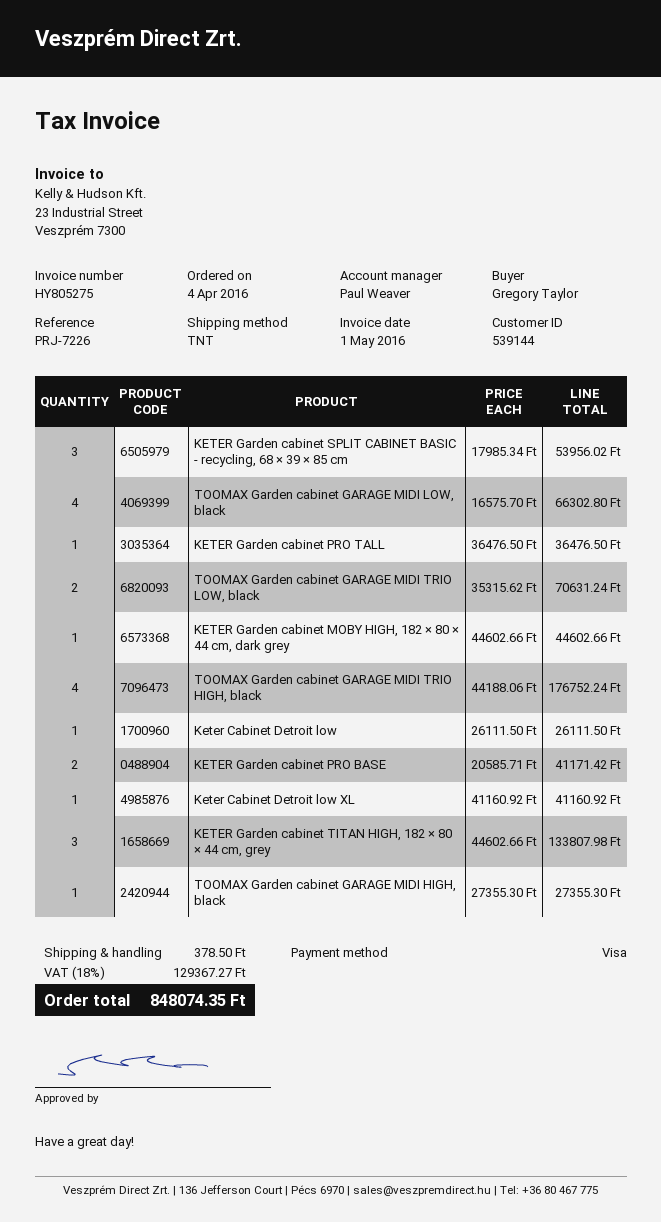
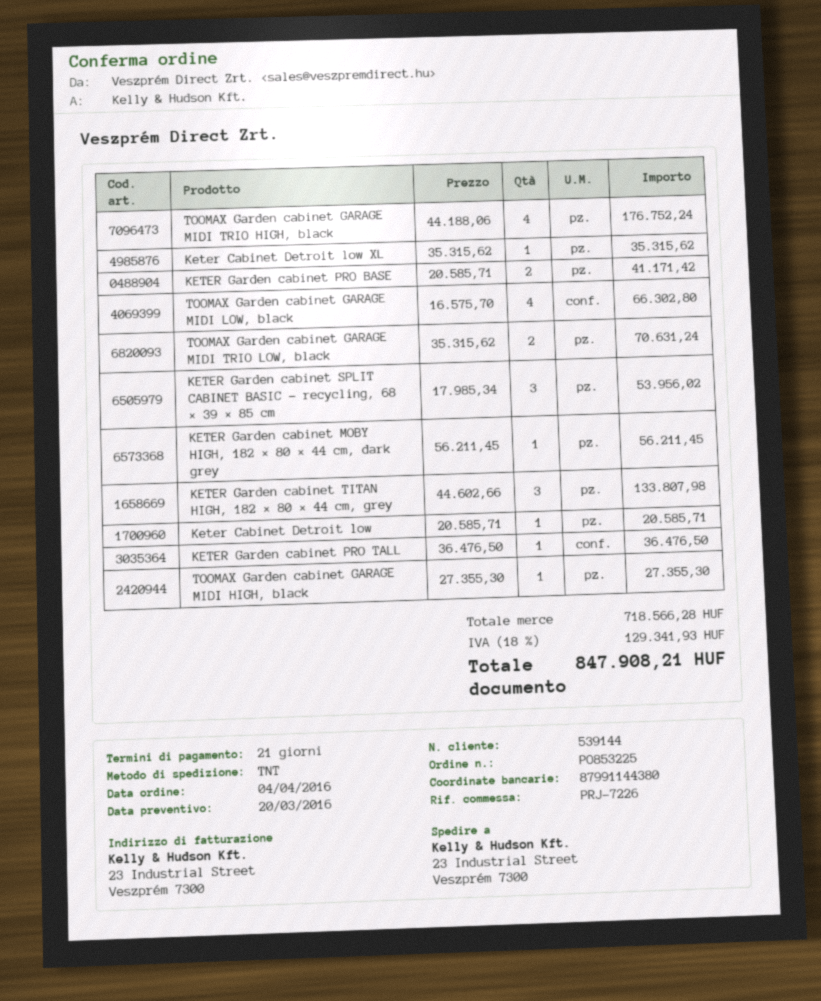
KETER Garden cabinet MOBY HIGH, 182 × 80 × 44 cm, dark grey: 1 x 44602.66 = 44602.66 -> 1 x 56211.45 = 56211.45
Keter Cabinet Detroit low: 1 x 26111.50 = 26111.50 -> 1 x 20585.71 = 20585.71
Keter Cabinet Detroit low XL: 1 x 41160.92 = 41160.92 -> 1 x 35315.62 = 35315.62
shipping: 378.50 -> none
tax: 18% = 129367.27 -> 18% = 129341.93
total: 848074.35 -> 847908.21

